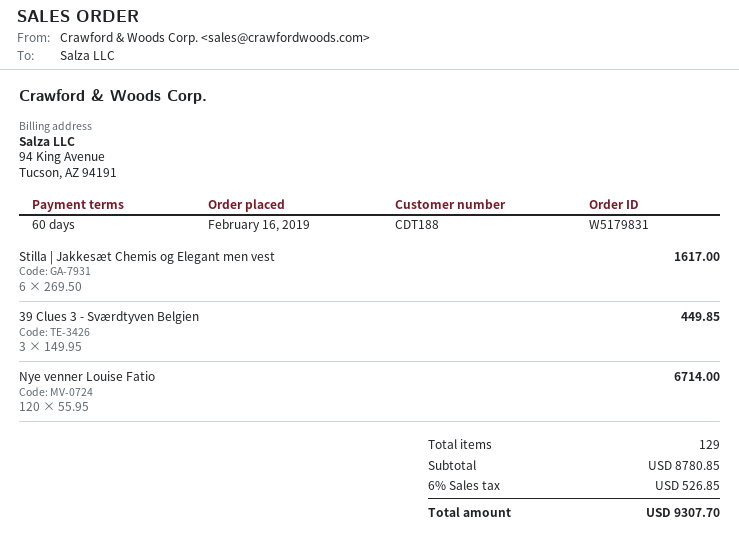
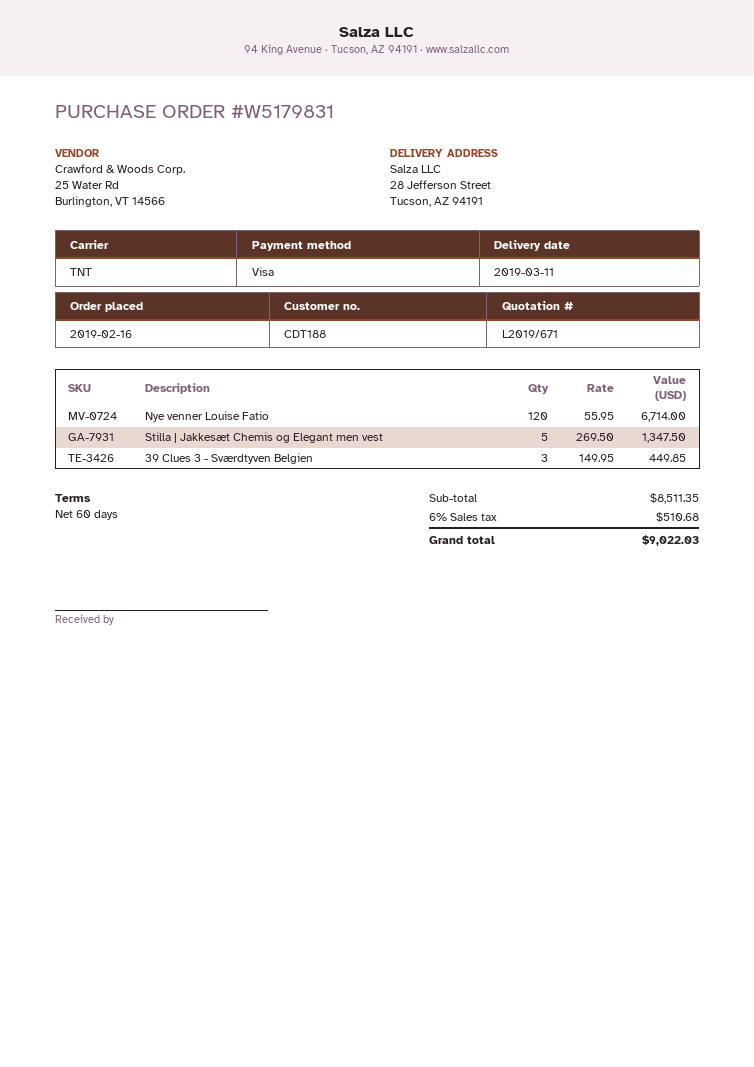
Stilla | Jakkesæt Chemis og Elegant men vest: 6 x 269.50 = 1617.00 -> 5 x 269.50 = 1347.50
subtotal: 8780.85 -> 8511.35
tax: 6% = 526.85 -> 6% = 510.68
total: 9307.70 -> 9022.03

